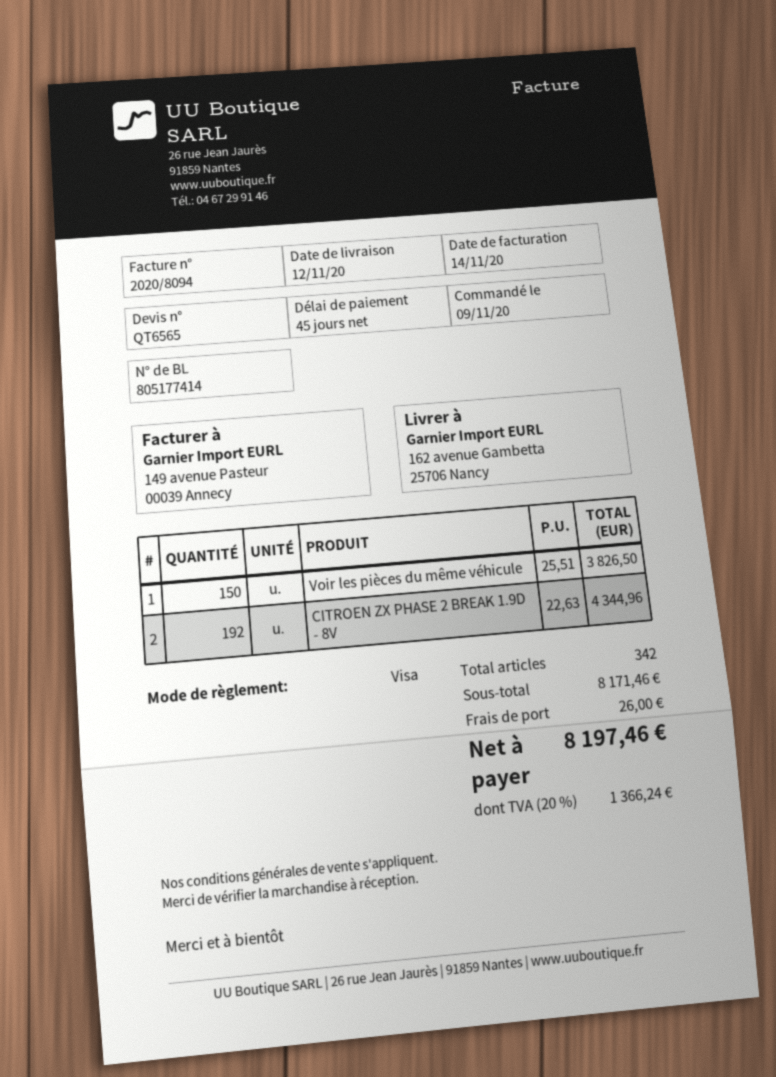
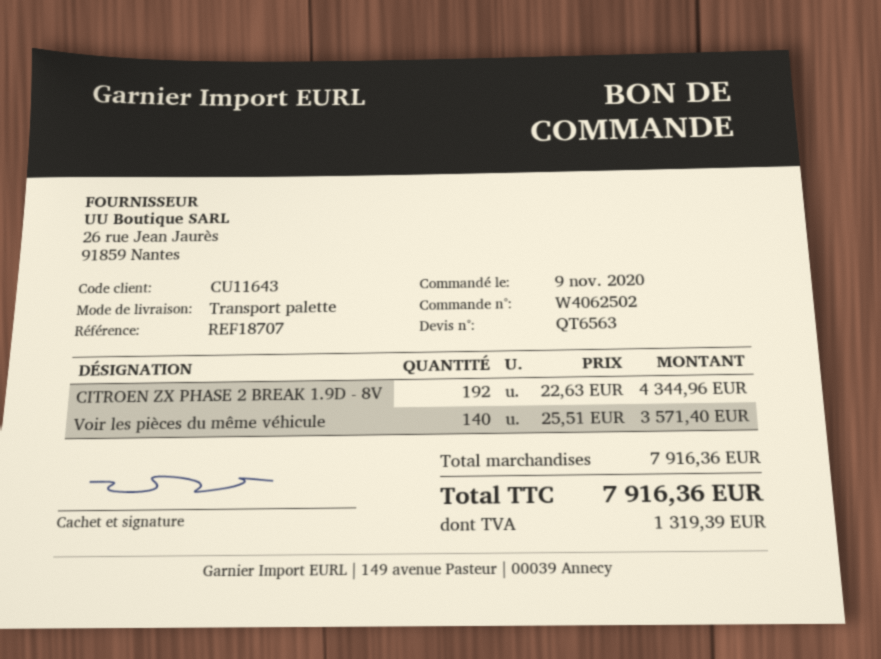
quote number: QT6565 -> QT6563
Voir les pièces du même véhicule: 150 x 25.51 = 3826.50 -> 140 x 25.51 = 3571.40
subtotal: 8171.46 -> 7916.36
shipping: 26.00 -> none
tax: 1366.24 -> 1319.39
total: 8197.46 -> 7916.36

